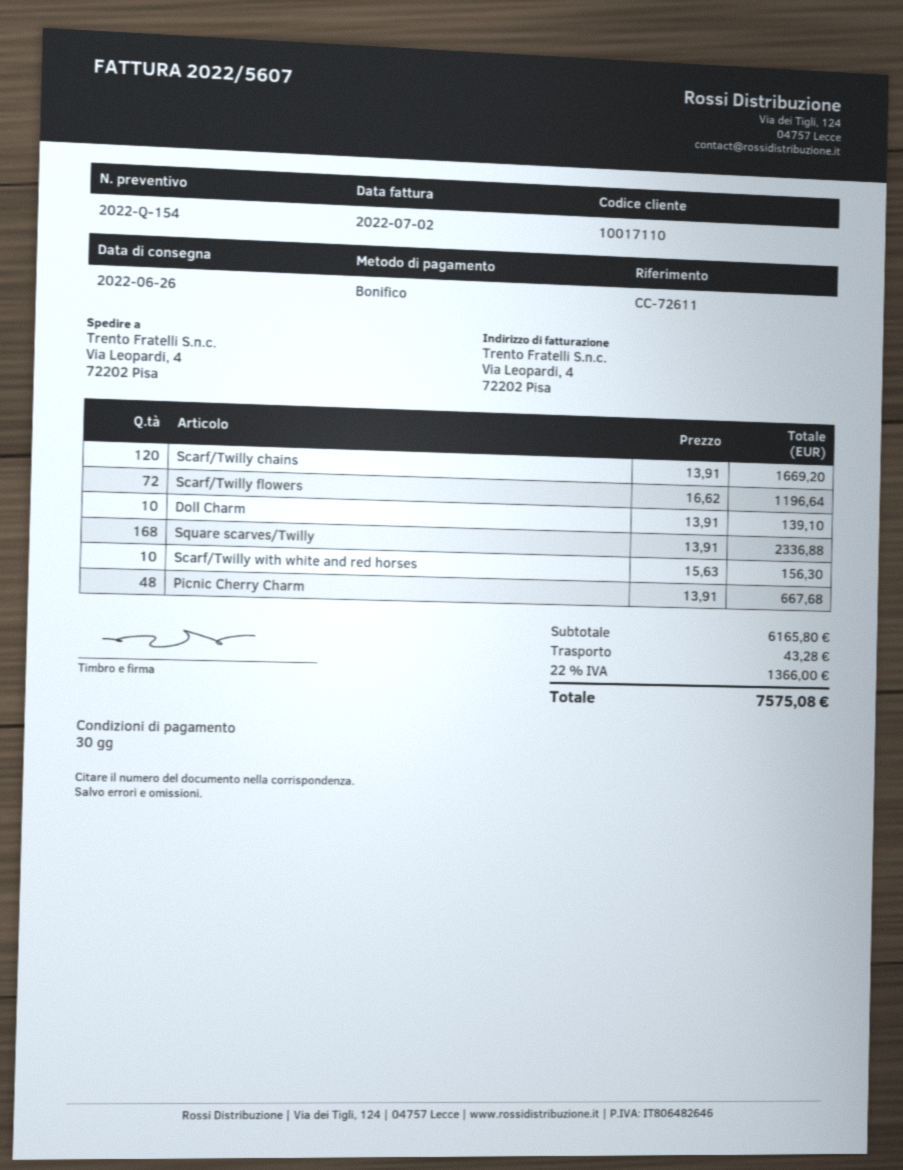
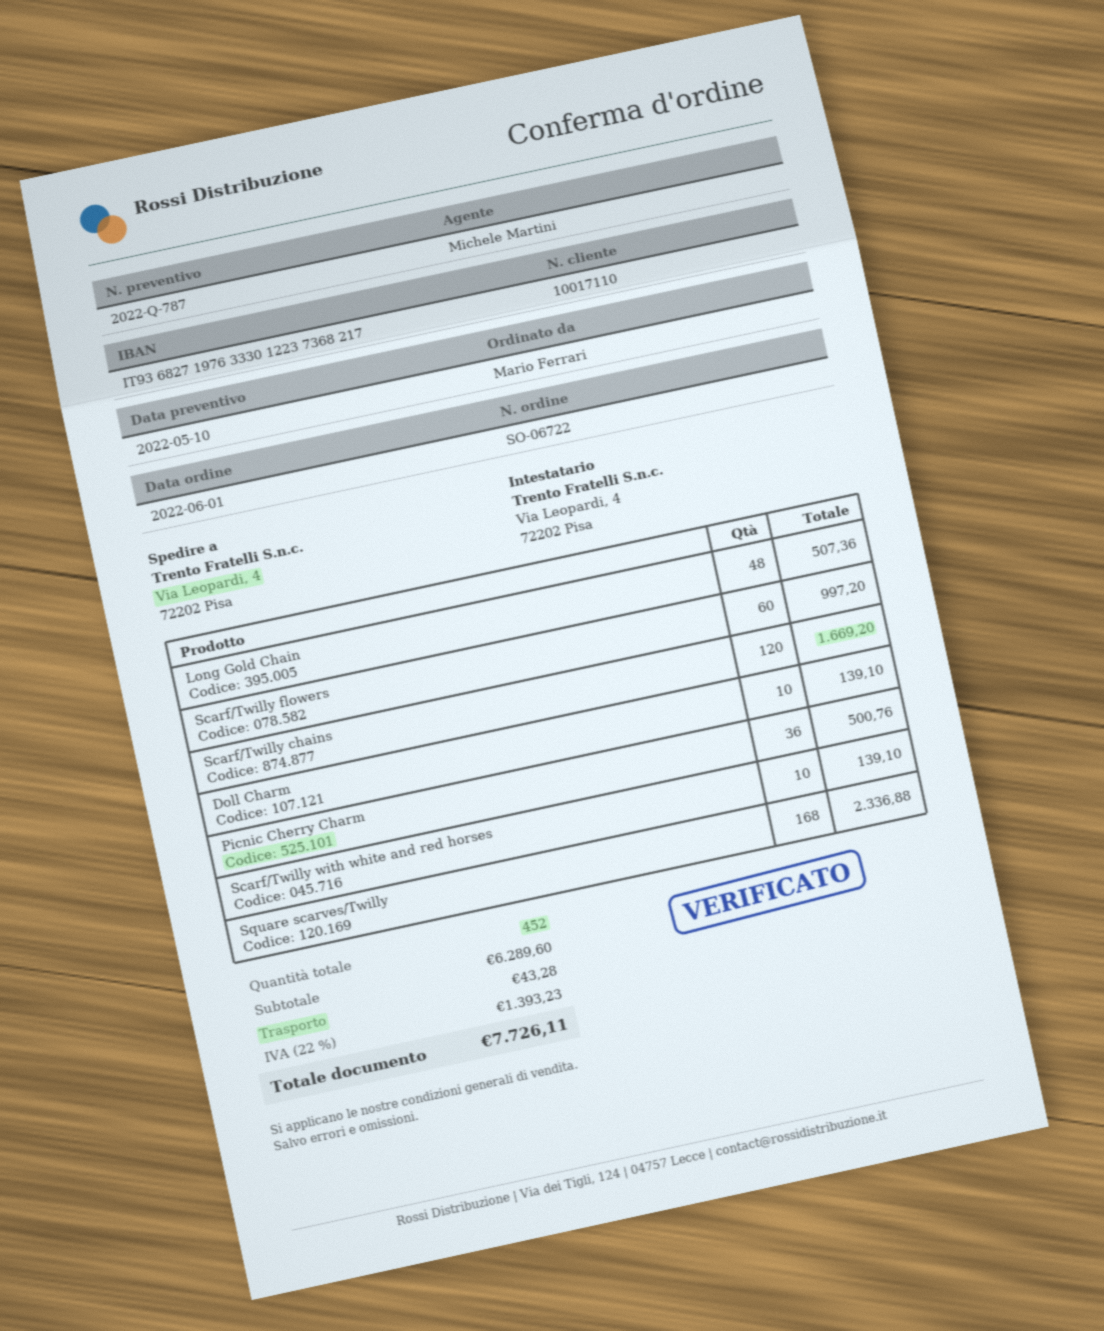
quote number: 2022-Q-154 -> 2022-Q-787
Scarf/Twilly flowers: 72 for 1196.64 -> 60 for 997.20
Scarf/Twilly with white and red horses: 10 for 156.30 -> 10 for 139.10
Picnic Cherry Charm: 48 for 667.68 -> 36 for 500.76
Long Gold Chain: none -> 48 for 507.36
subtotal: 6165.80 -> 6289.60
tax: 22% = 1366.00 -> 22% = 1393.23
total: 7575.08 -> 7726.11

